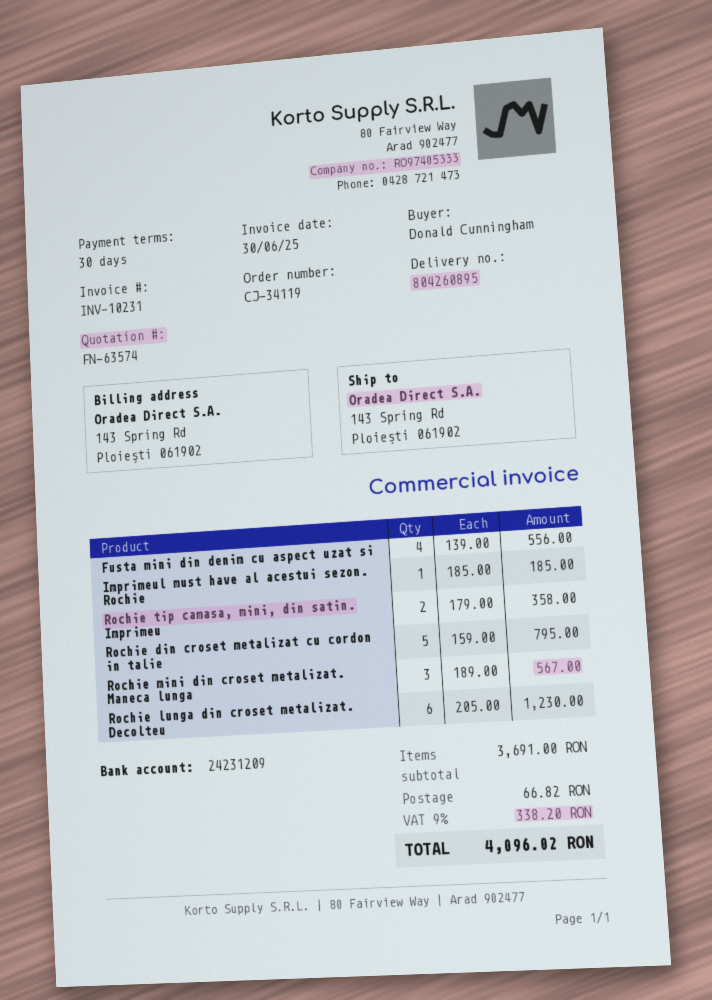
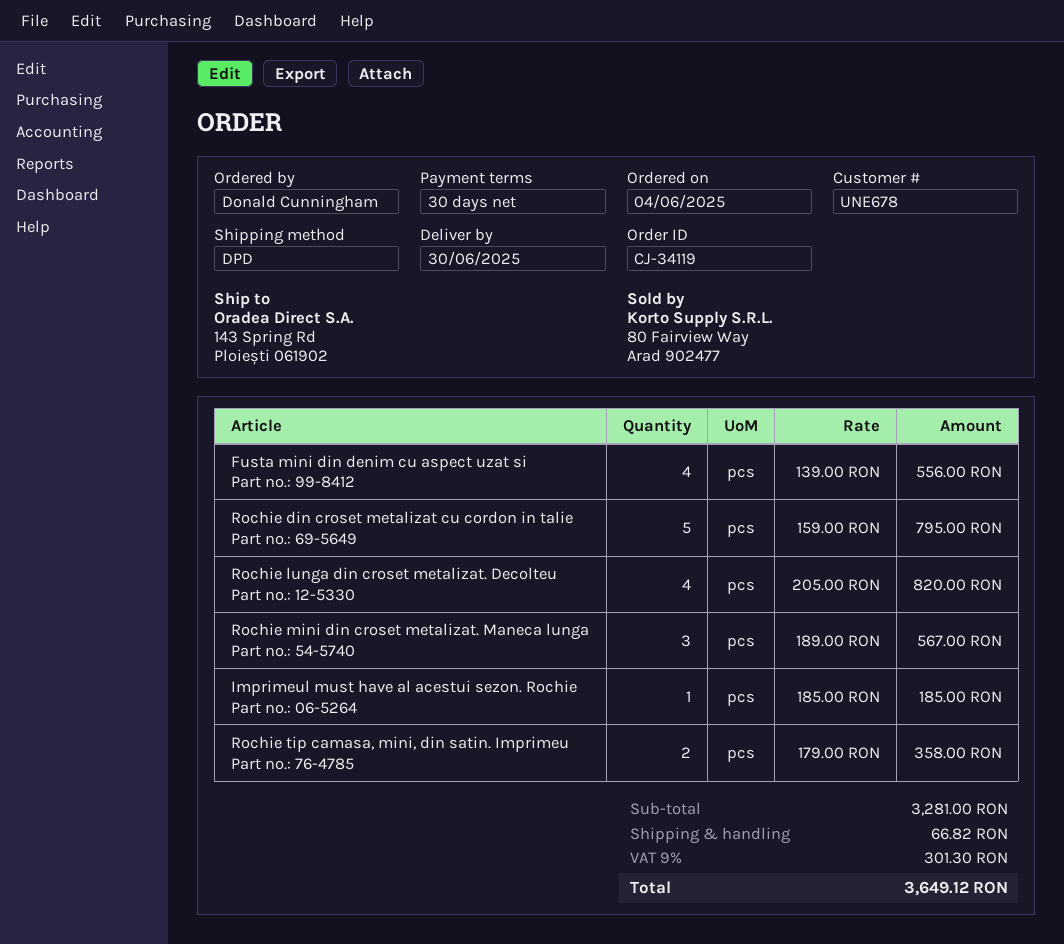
Rochie lunga din croset metalizat. Decolteu: 6 x 205.00 = 1230.00 -> 4 x 205.00 = 820.00
subtotal: 3691.00 -> 3281.00
tax: 9% = 338.20 -> 9% = 301.30
total: 4096.02 -> 3649.12

